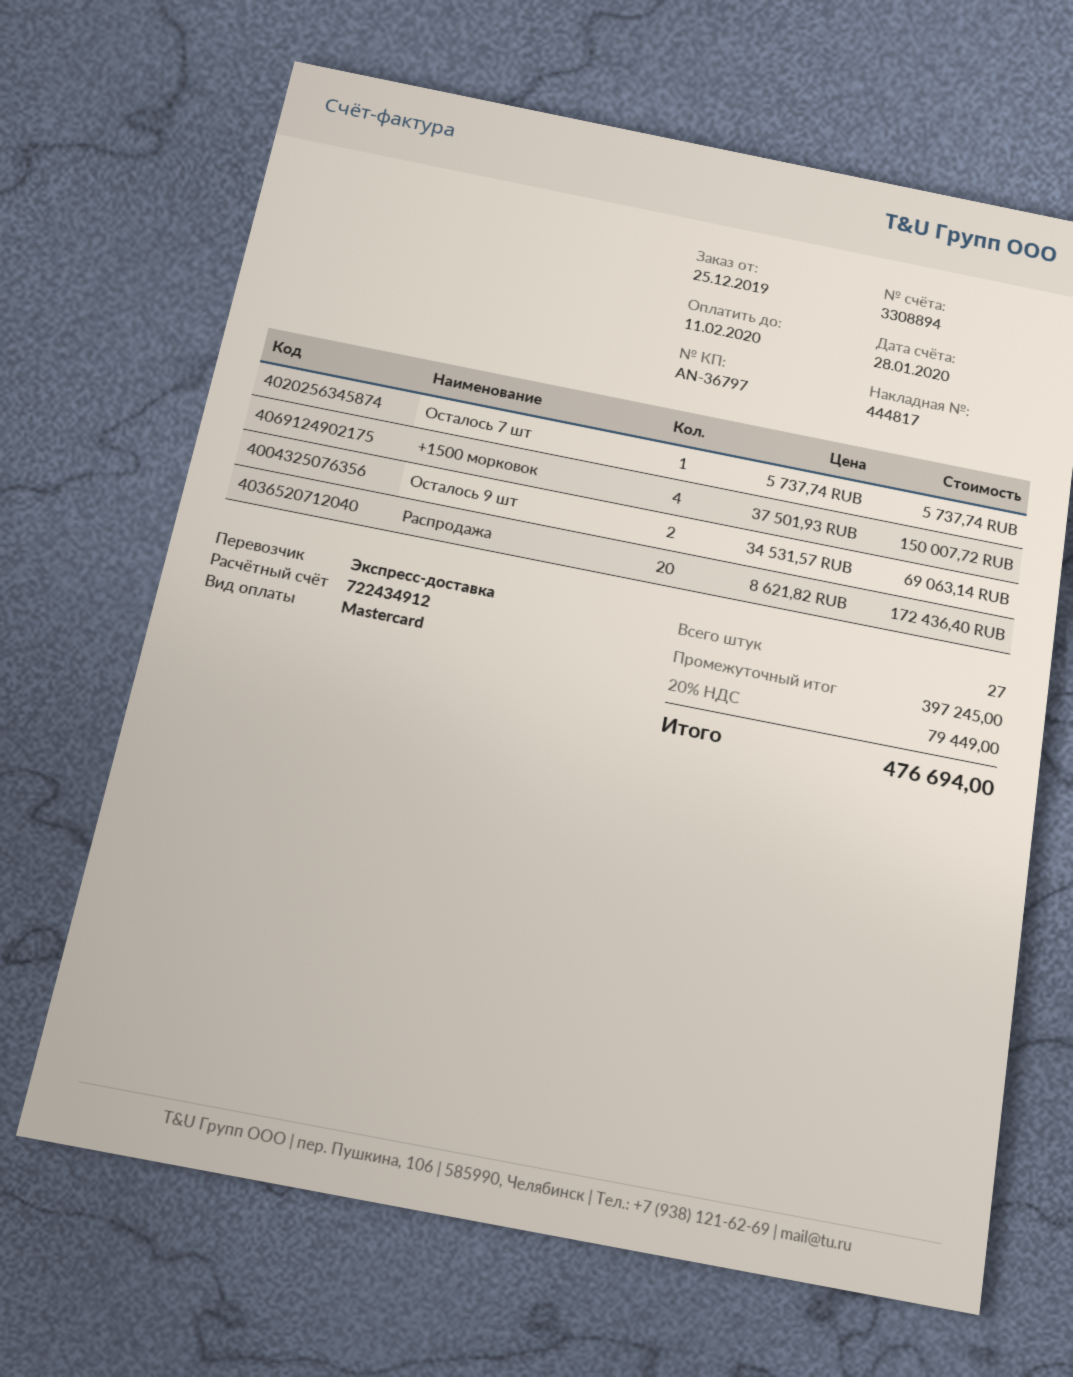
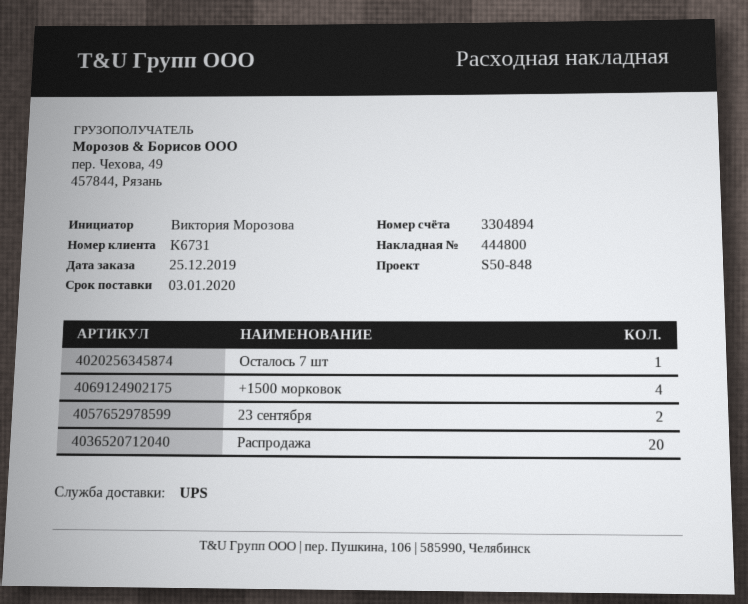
delivery note number: 444817 -> 444800
invoice number: 3308894 -> 3304894
shipping method: express -> UPS
Осталось 9 шт: 2 -> none
23 сентября: none -> 2

